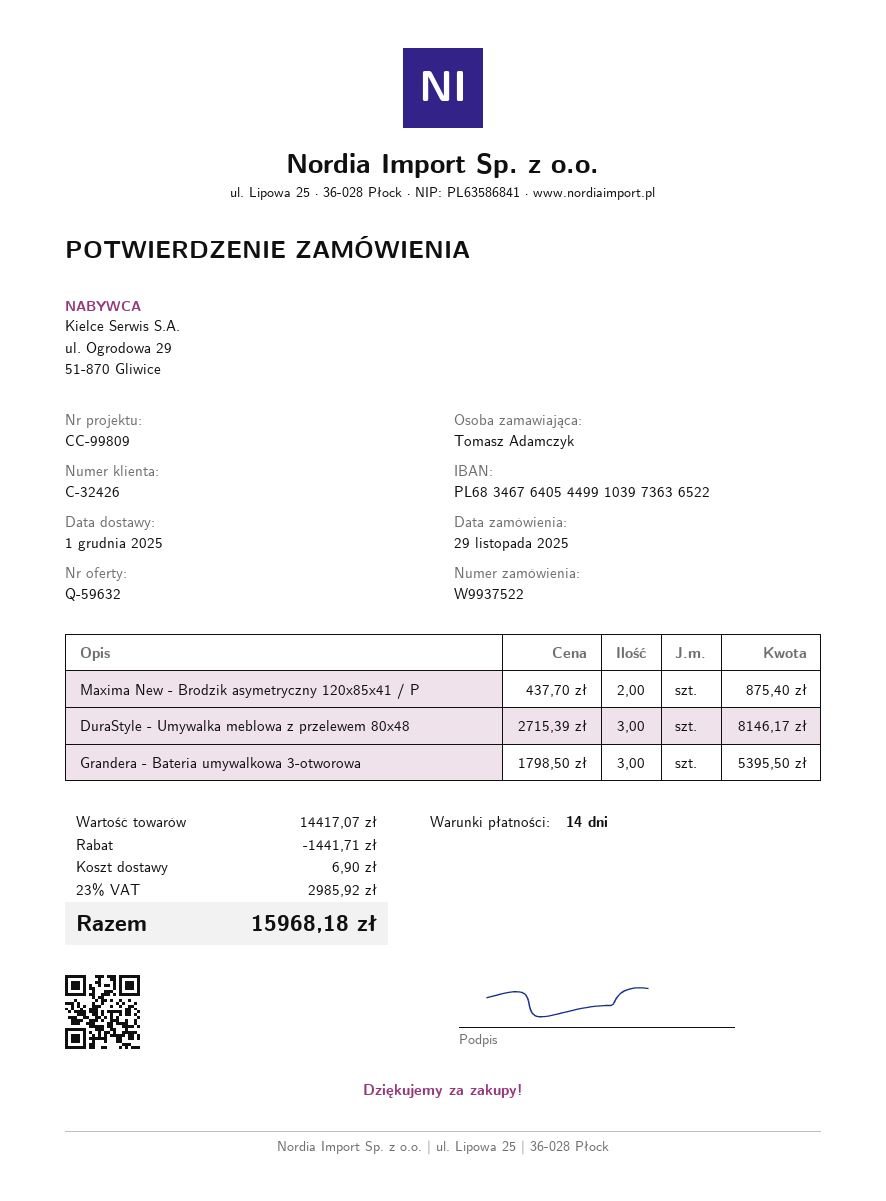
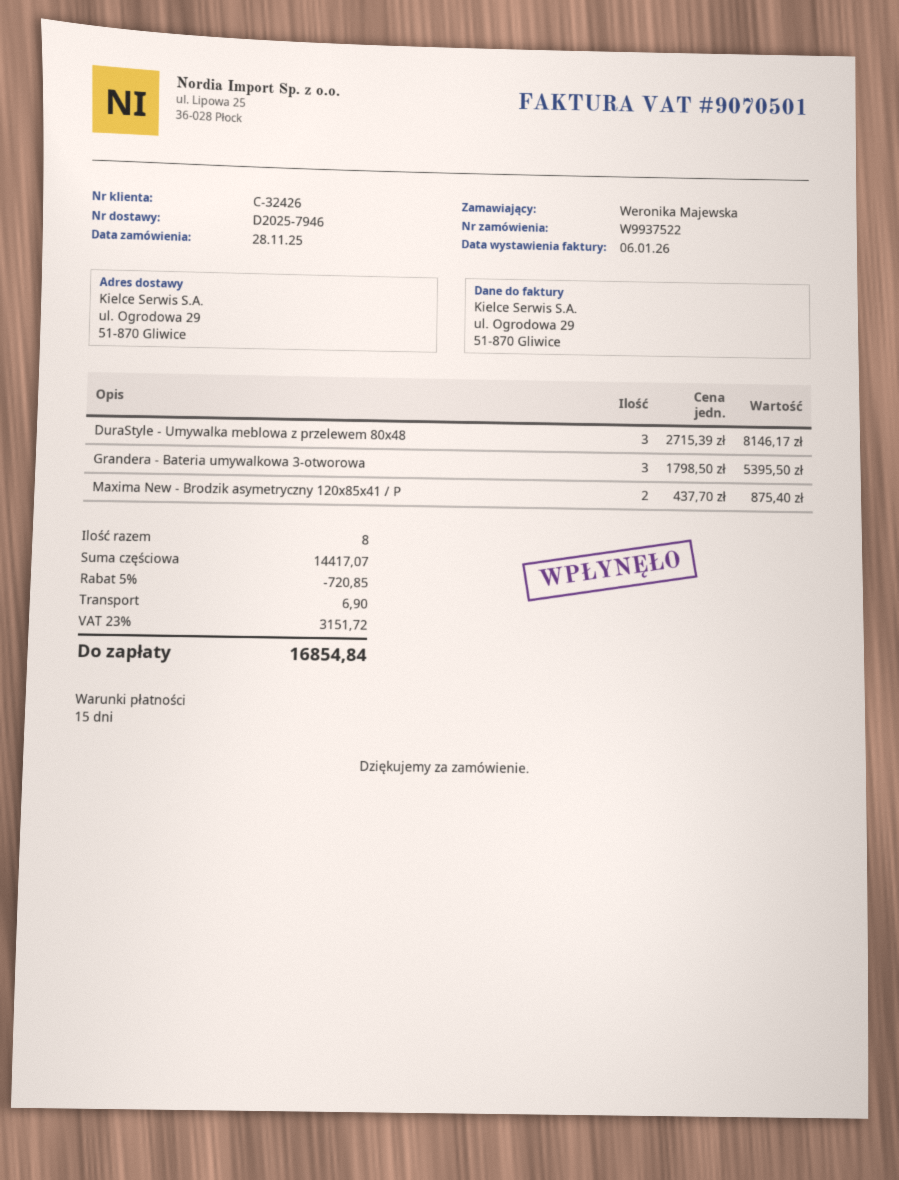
order date: 2025-11-29 -> 2025-11-28
payment terms: 14 days -> 15 days
ordered by: Tomasz Adamczyk -> Weronika Majewska
discount: 1441.71 -> 720.85
tax: 23% = 2985.92 -> 23% = 3151.72
total: 15968.18 -> 16854.84

